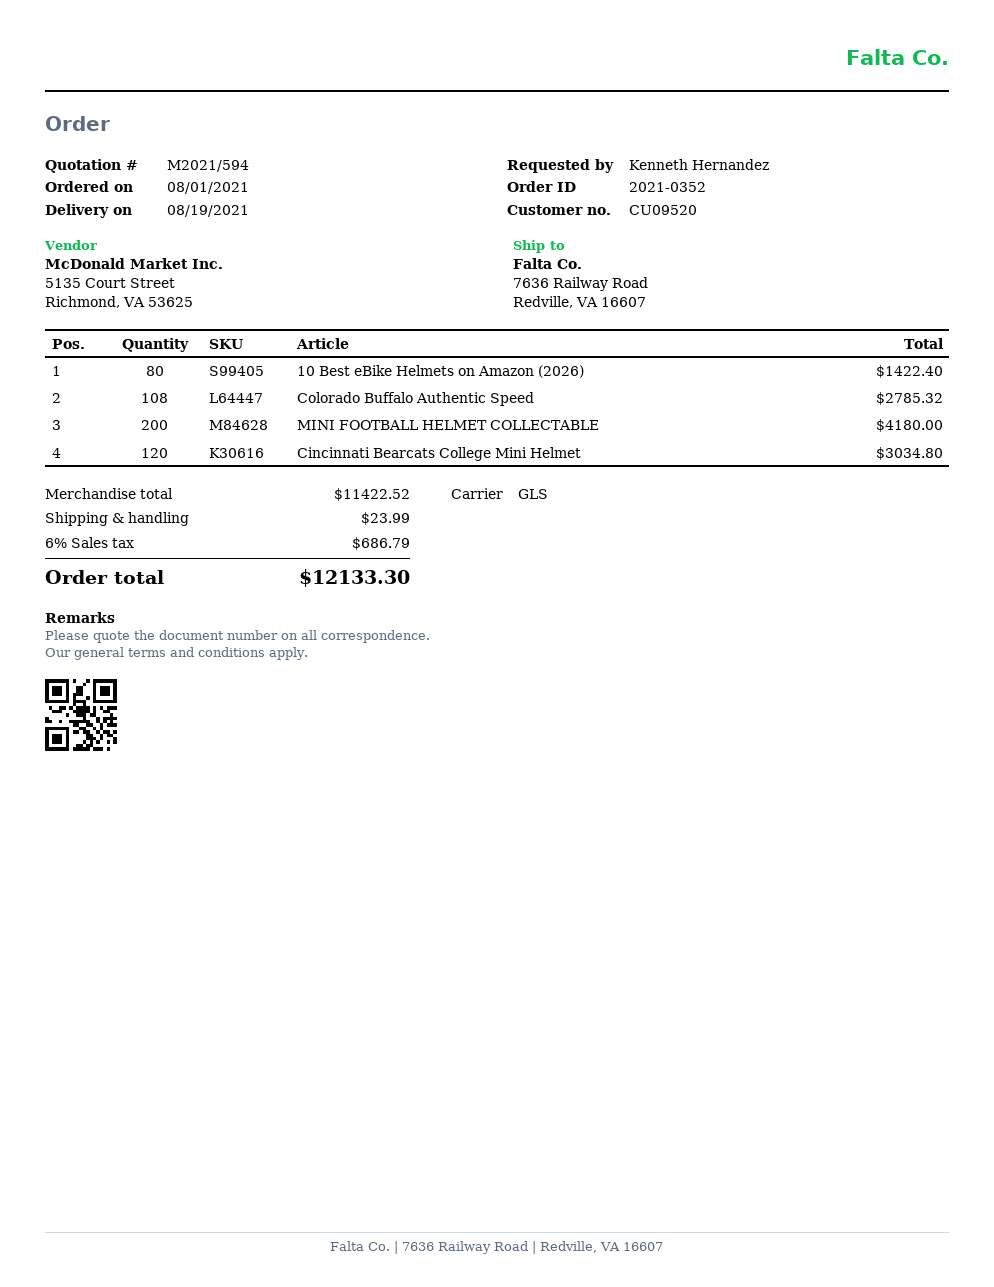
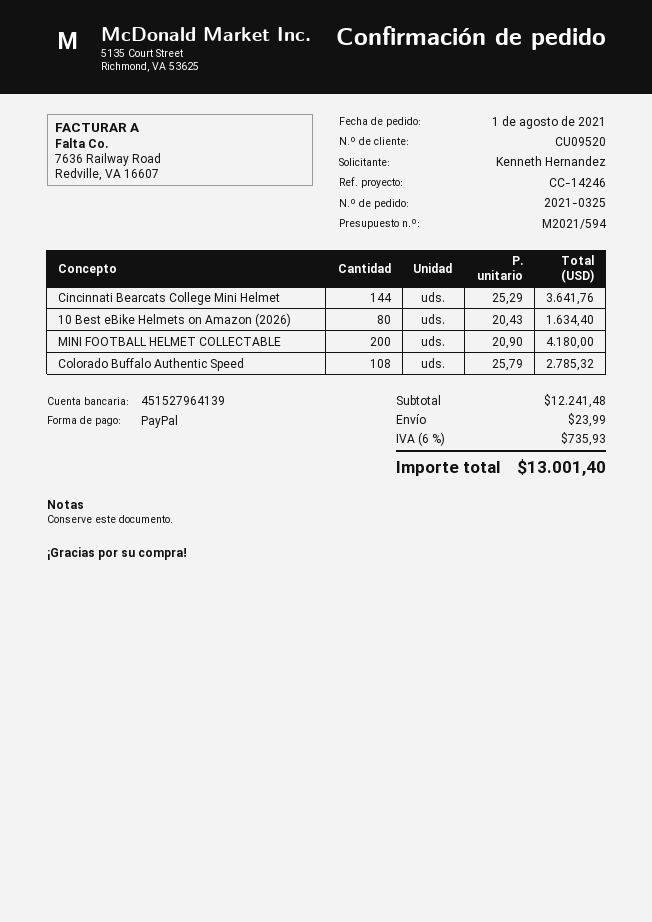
order number: 2021-0352 -> 2021-0325
10 Best eBike Helmets on Amazon (2026): 80 for 1422.40 -> 80 for 1634.40
Cincinnati Bearcats College Mini Helmet: 120 for 3034.80 -> 144 for 3641.76
subtotal: 11422.52 -> 12241.48
tax: 6% = 686.79 -> 6% = 735.93
total: 12133.30 -> 13001.40

